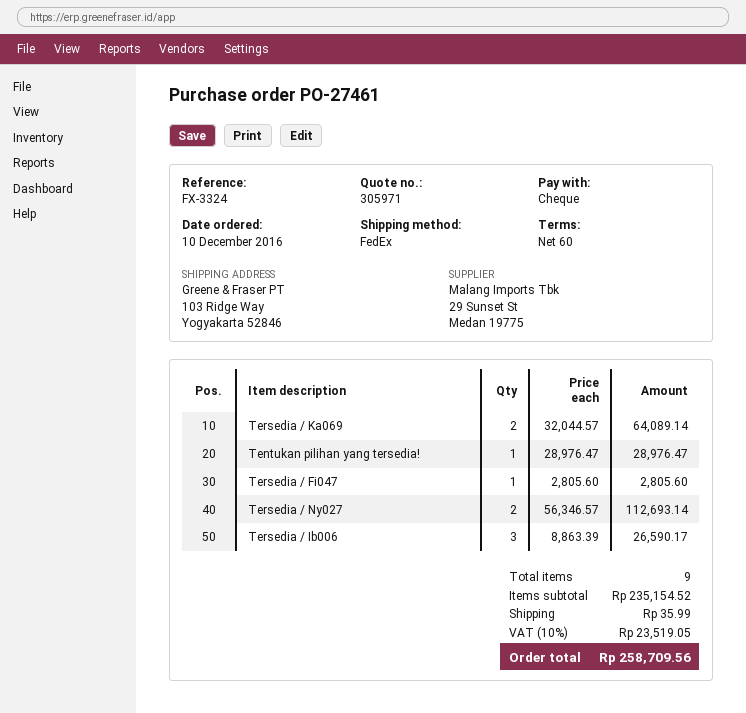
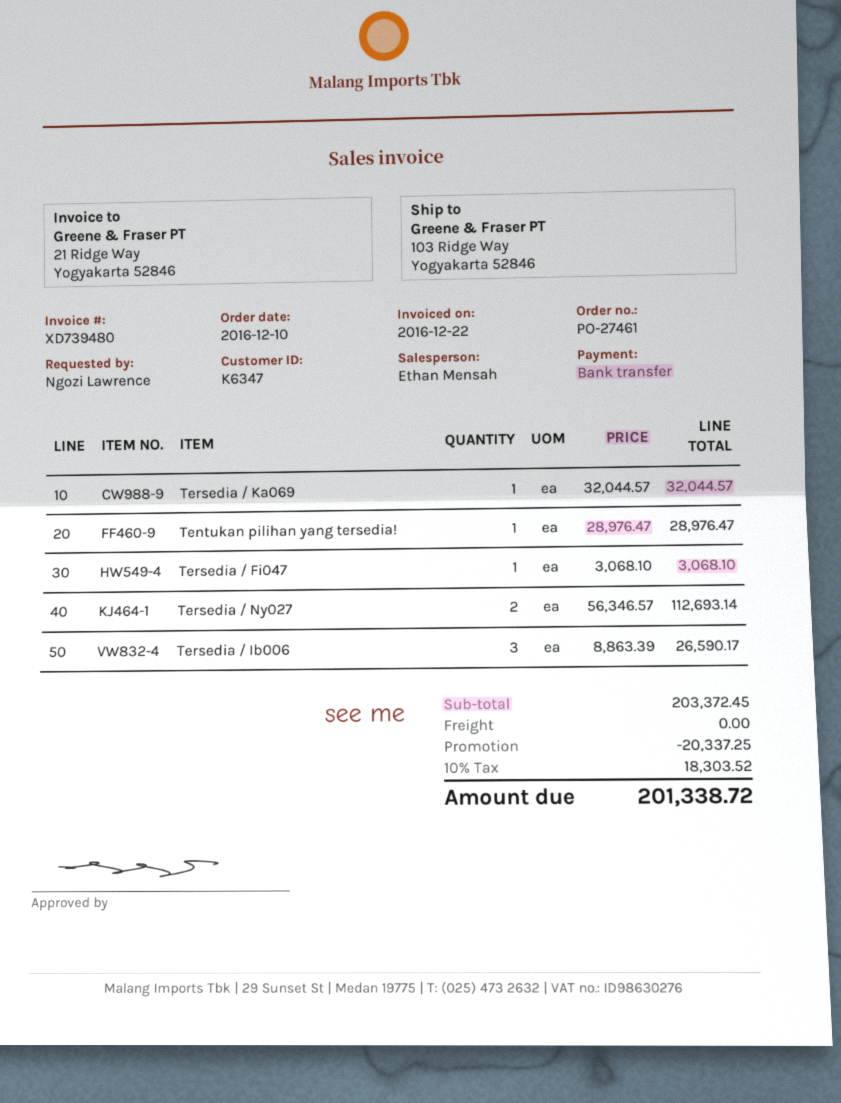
payment method: cheque -> bank transfer
Tersedia / Ka069: 2 x 32044.57 = 64089.14 -> 1 x 32044.57 = 32044.57
Tersedia / Fi047: 1 x 2805.60 = 2805.60 -> 1 x 3068.10 = 3068.10
subtotal: 235154.52 -> 203372.45
discount: none -> 20337.25
shipping: 35.99 -> 0.00
tax: 10% = 23519.05 -> 10% = 18303.52
total: 258709.56 -> 201338.72

